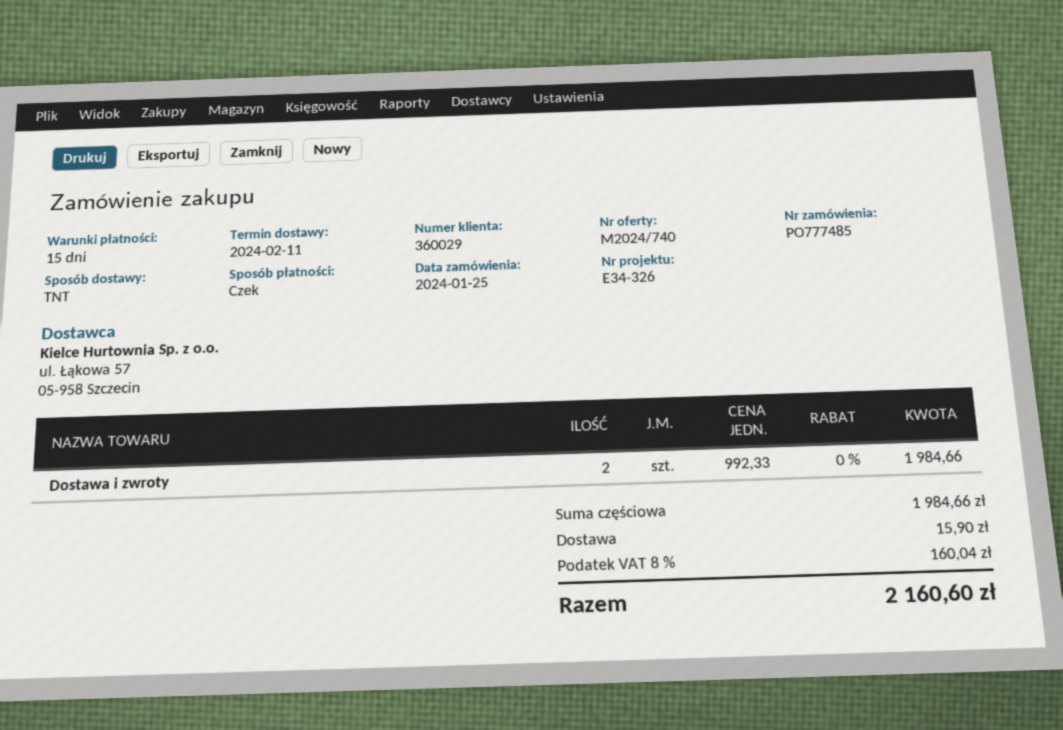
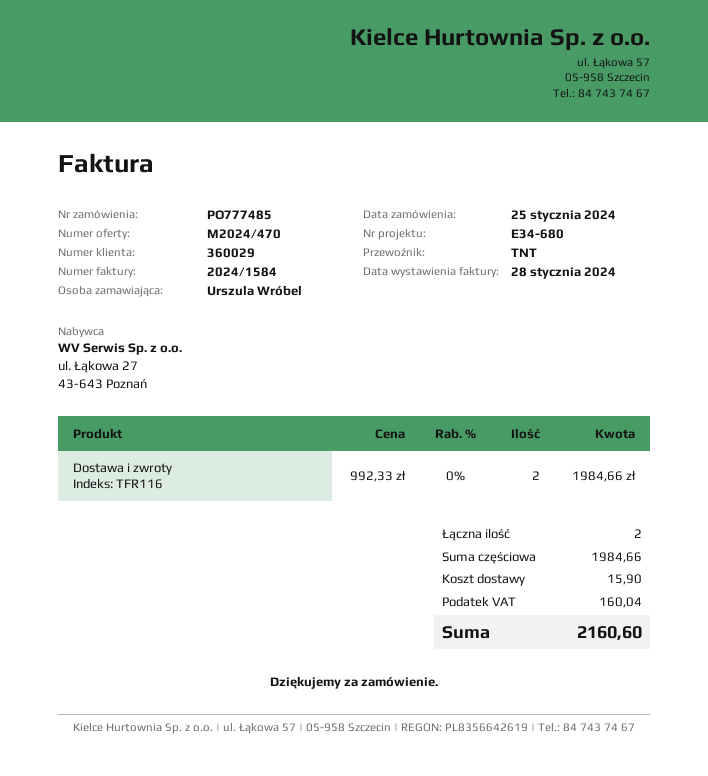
quote number: M2024/740 -> M2024/470
reference: E34-326 -> E34-680

